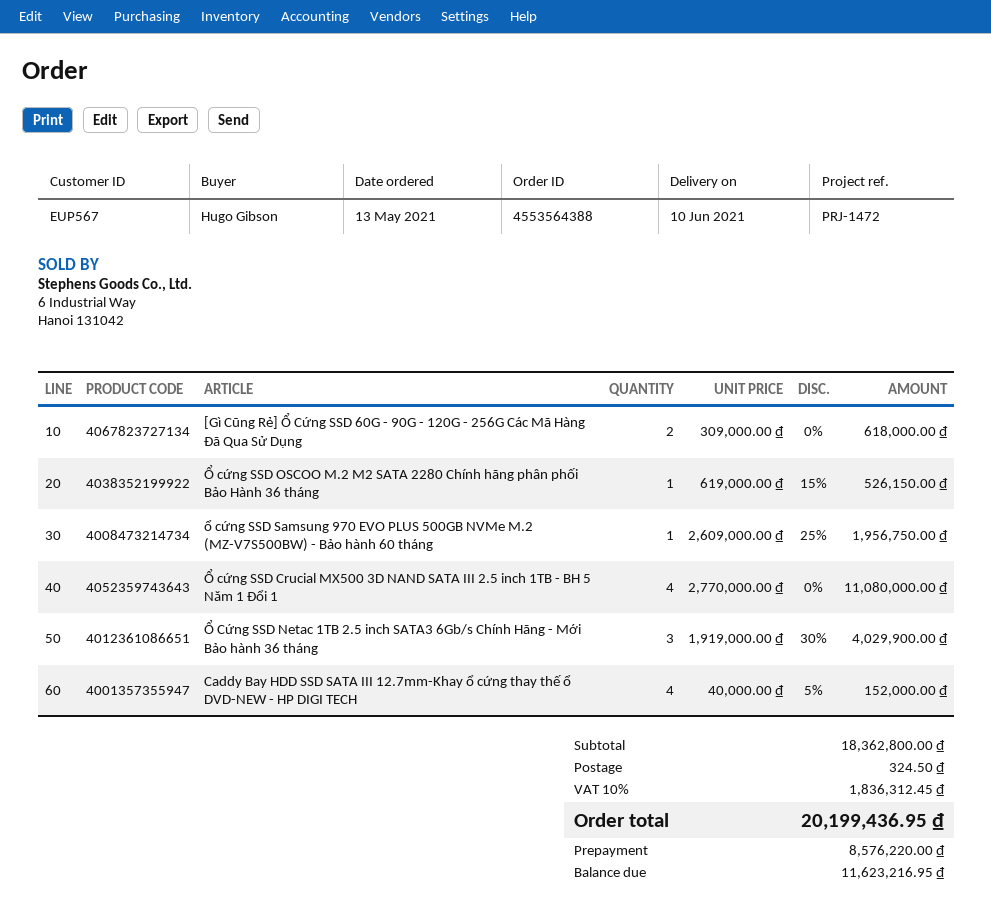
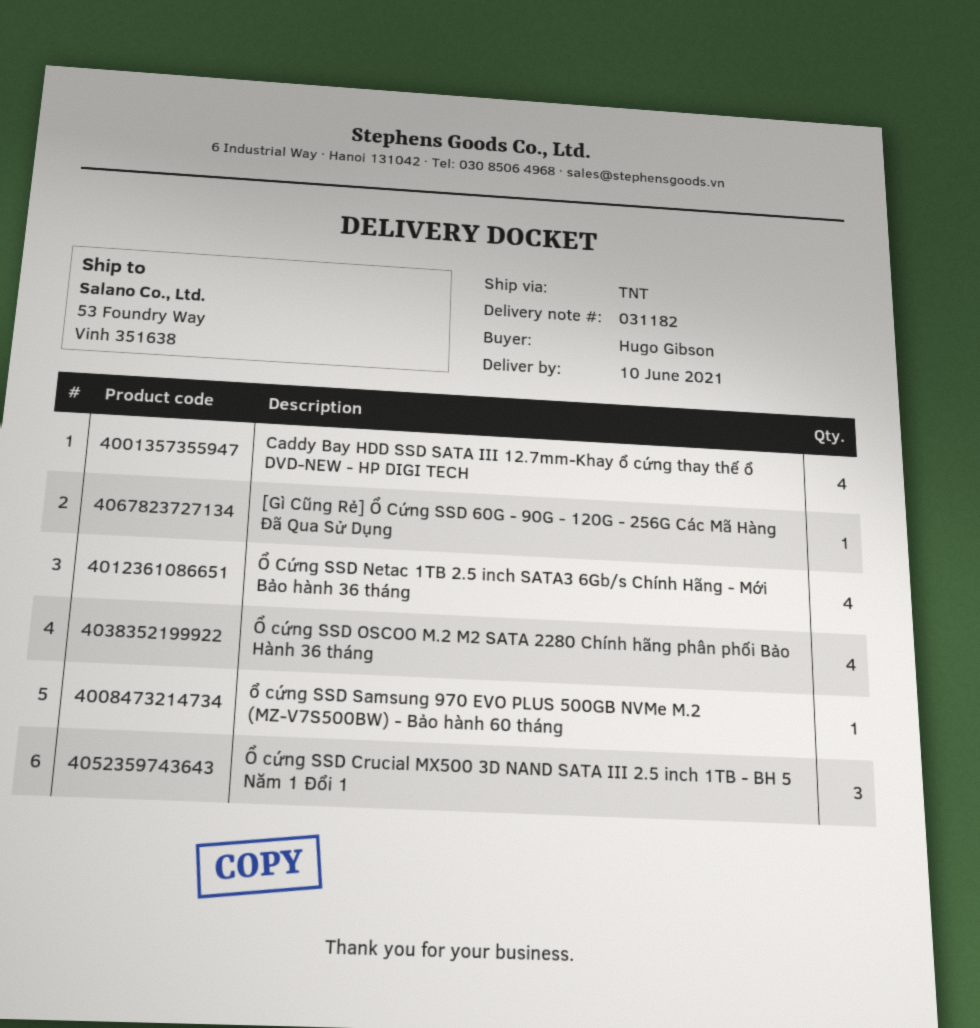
[Gì Cũng Rẻ] Ổ Cứng SSD 60G - 90G - 120G - 256G Các Mã Hàng Đã Qua Sử Dụng: 2 -> 1
Ổ cứng SSD OSCOO M.2 M2 SATA 2280 Chính hãng phân phối Bảo Hành 36 tháng: 1 -> 4
Ổ cứng SSD Crucial MX500 3D NAND SATA III 2.5 inch 1TB - BH 5 Năm 1 Đổi 1: 4 -> 3
Ổ Cứng SSD Netac 1TB 2.5 inch SATA3 6Gb/s Chính Hãng - Mới Bảo hành 36 tháng: 3 -> 4

